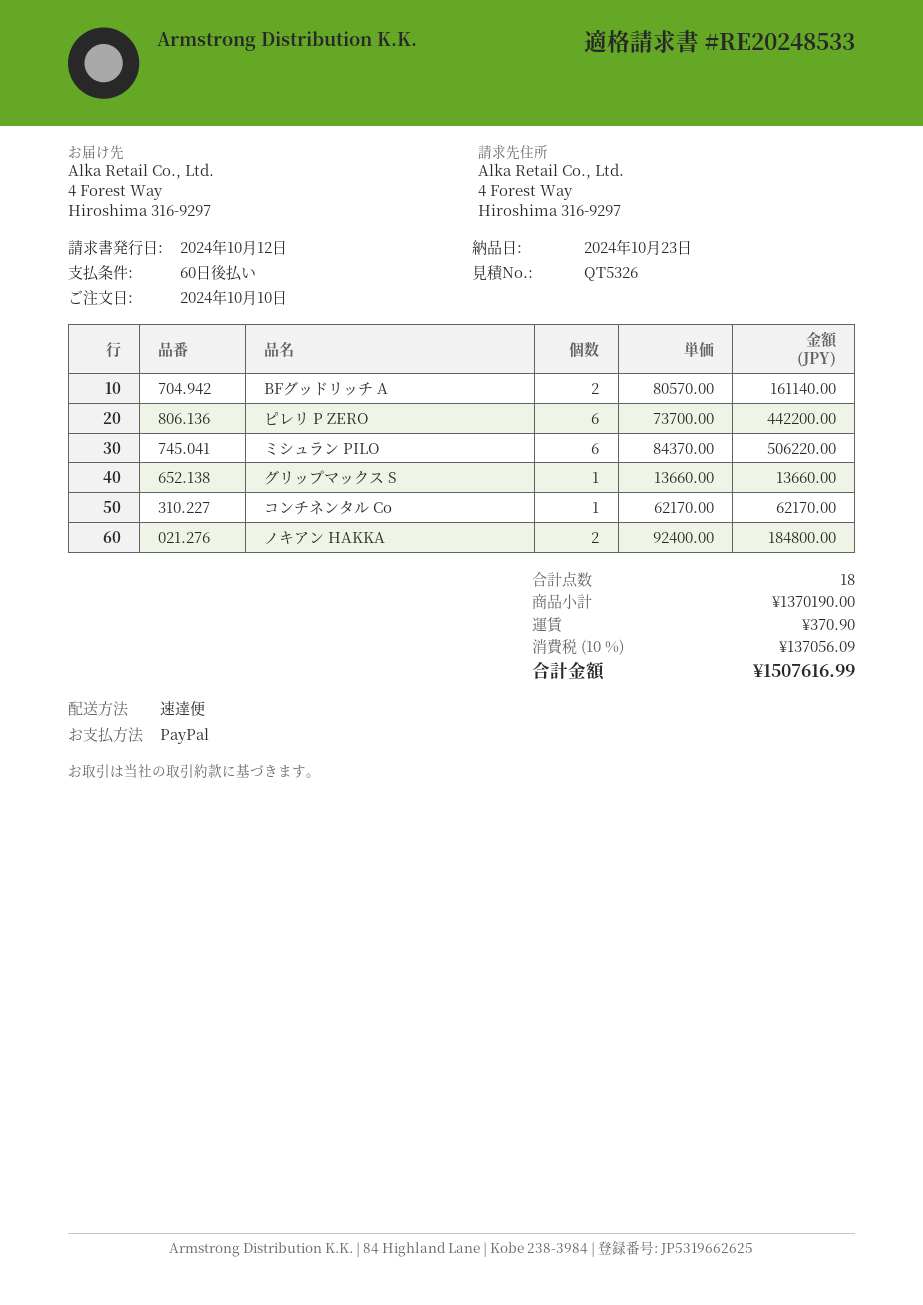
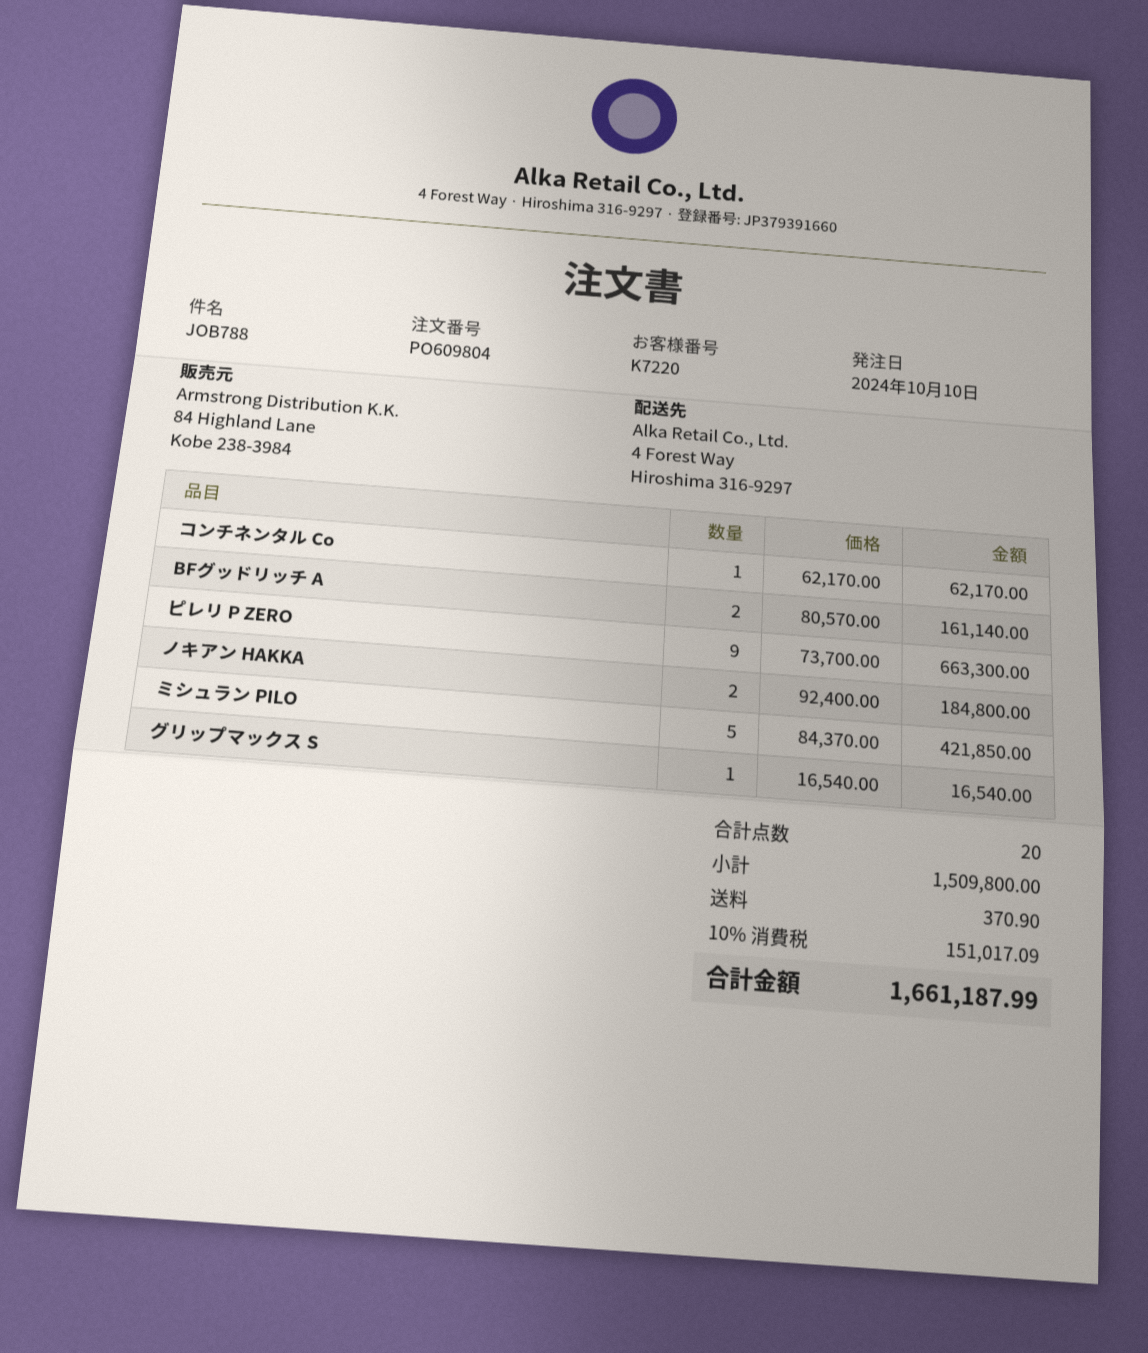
ピレリ P ZERO: 6 x 73700.00 = 442200.00 -> 9 x 73700.00 = 663300.00
ミシュラン PILO: 6 x 84370.00 = 506220.00 -> 5 x 84370.00 = 421850.00
グリップマックス S: 1 x 13660.00 = 13660.00 -> 1 x 16540.00 = 16540.00
total quantity: 18 -> 20
subtotal: 1370190.00 -> 1509800.00
tax: 10% = 137056.09 -> 10% = 151017.09
total: 1507616.99 -> 1661187.99

